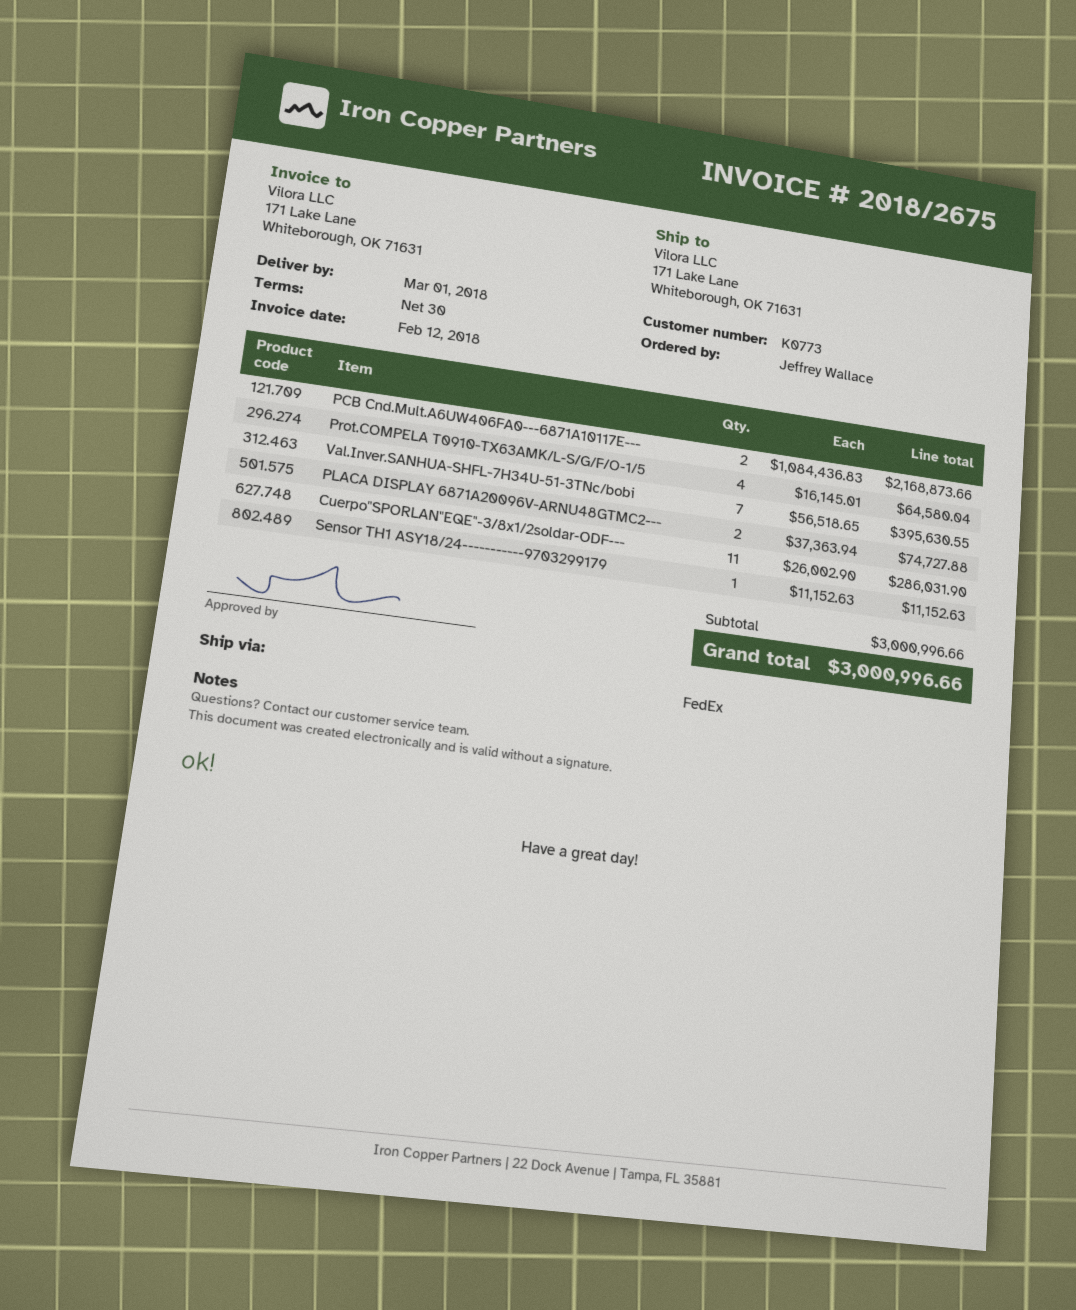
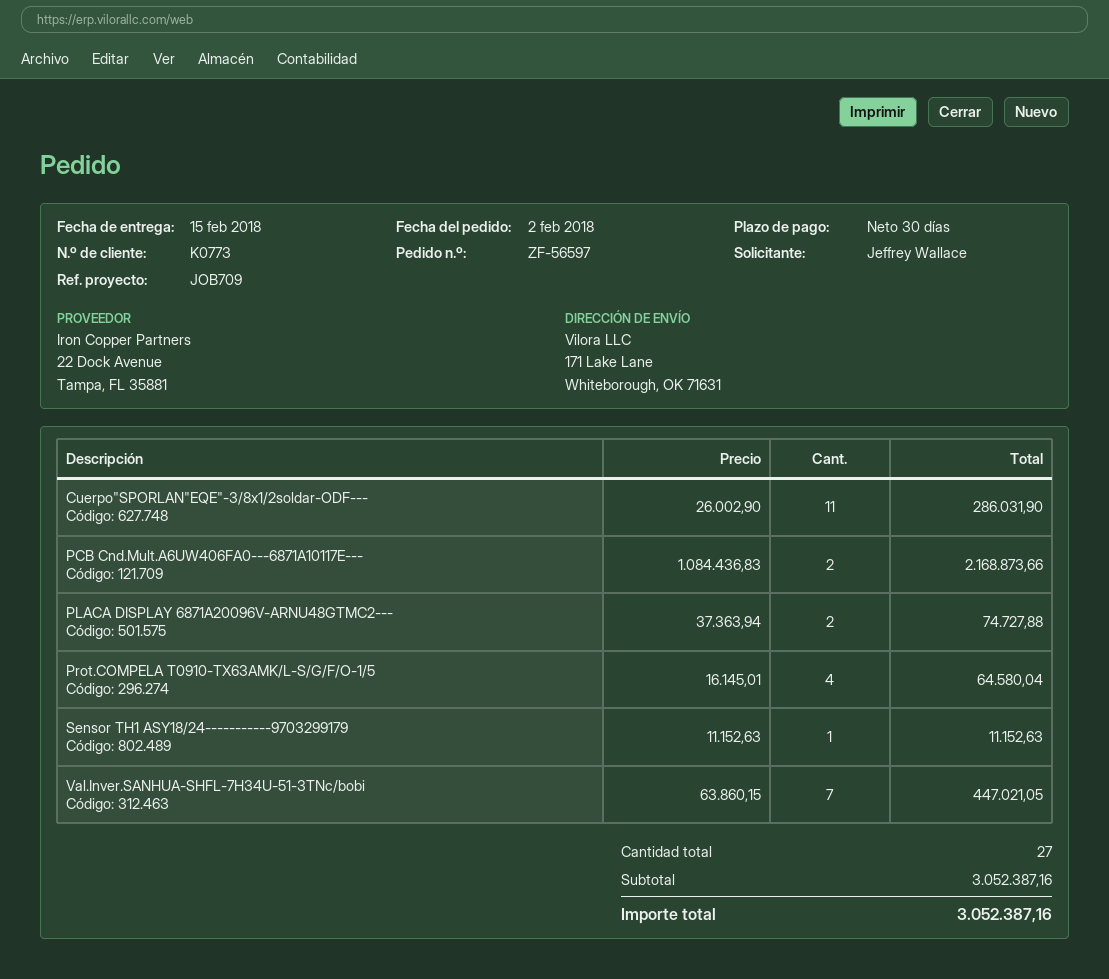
delivery date: 2018-03-01 -> 2018-02-15
Val.Inver.SANHUA-SHFL-7H34U-51-3TNc/bobi: 7 x 56518.65 = 395630.55 -> 7 x 63860.15 = 447021.05
subtotal: 3000996.66 -> 3052387.16
total: 3000996.66 -> 3052387.16

